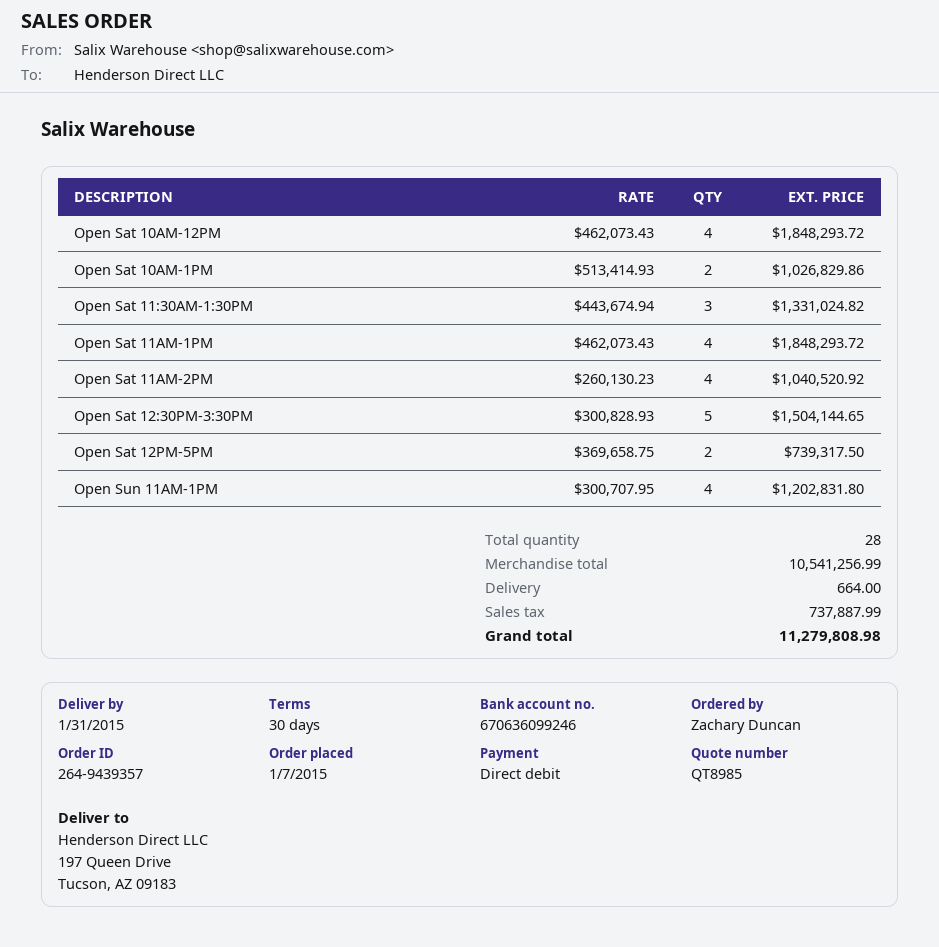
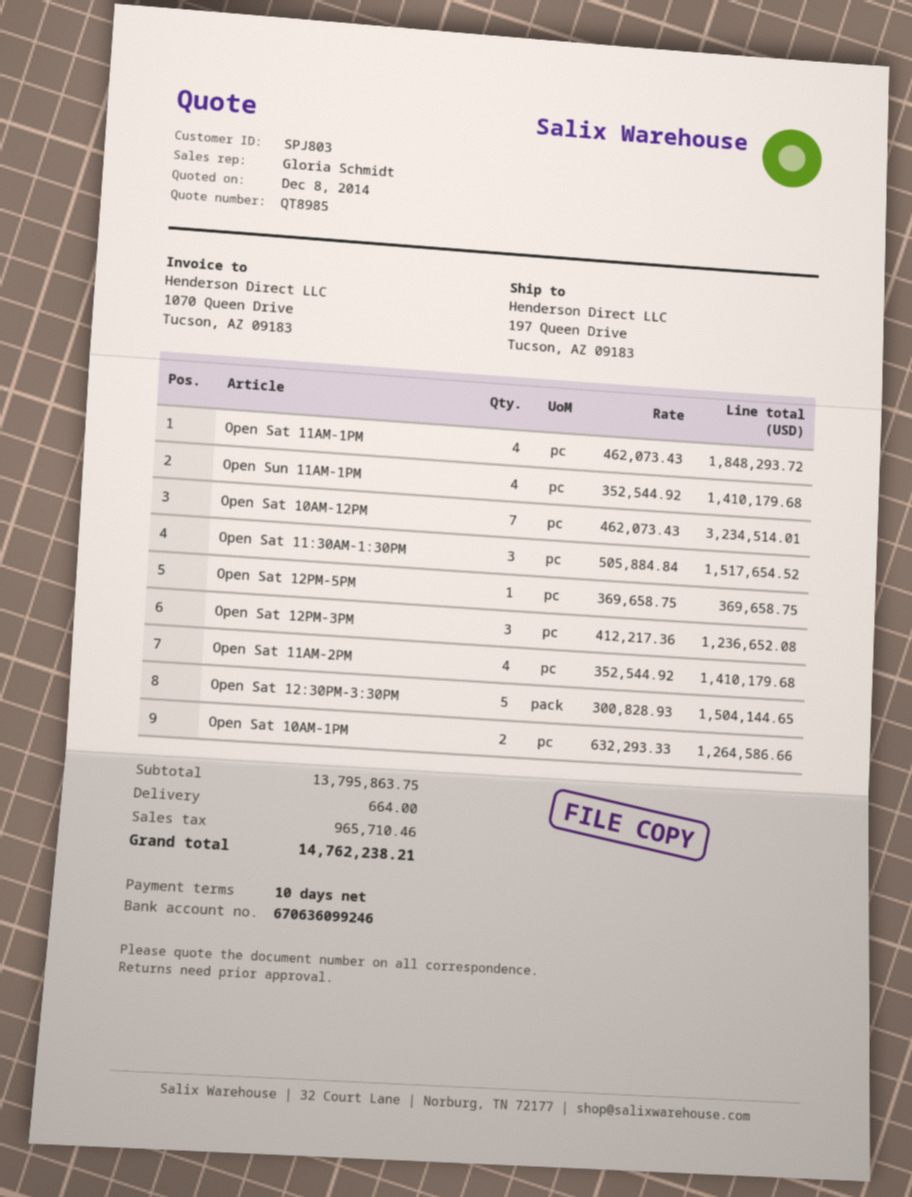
payment terms: 30 days -> 10 days
Open Sat 10AM-12PM: 4 x 462073.43 = 1848293.72 -> 7 x 462073.43 = 3234514.01
Open Sat 10AM-1PM: 2 x 513414.93 = 1026829.86 -> 2 x 632293.33 = 1264586.66
Open Sat 11:30AM-1:30PM: 3 x 443674.94 = 1331024.82 -> 3 x 505884.84 = 1517654.52
Open Sat 11AM-2PM: 4 x 260130.23 = 1040520.92 -> 4 x 352544.92 = 1410179.68
Open Sat 12PM-5PM: 2 x 369658.75 = 739317.50 -> 1 x 369658.75 = 369658.75
Open Sun 11AM-1PM: 4 x 300707.95 = 1202831.80 -> 4 x 352544.92 = 1410179.68
Open Sat 12PM-3PM: none -> 3 x 412217.36 = 1236652.08
subtotal: 10541256.99 -> 13795863.75
tax: 737887.99 -> 965710.46
total: 11279808.98 -> 14762238.21

